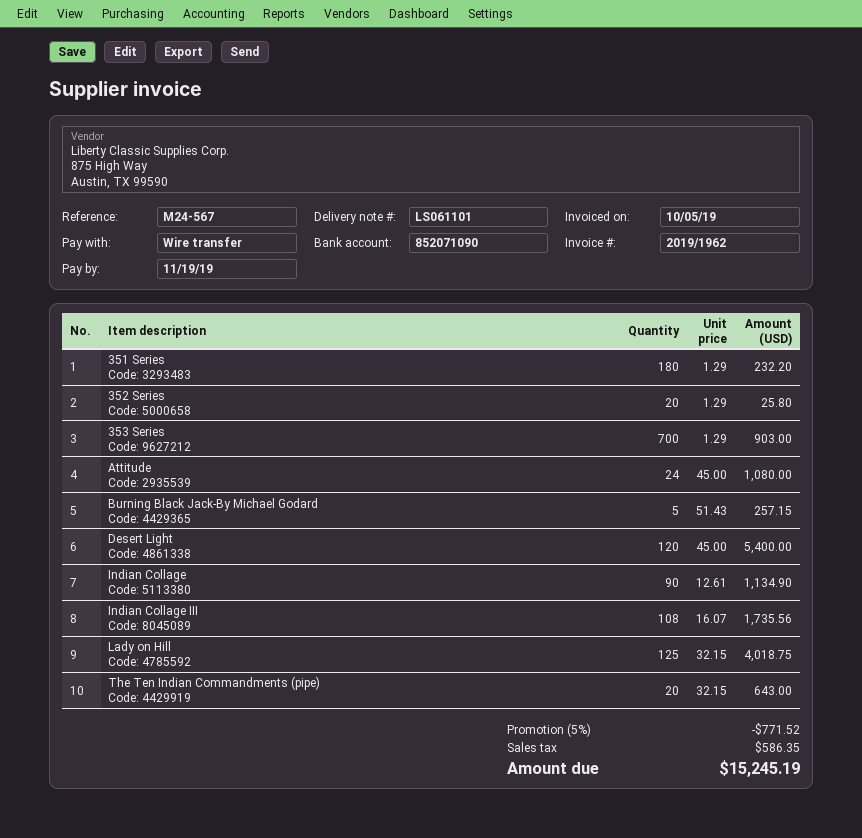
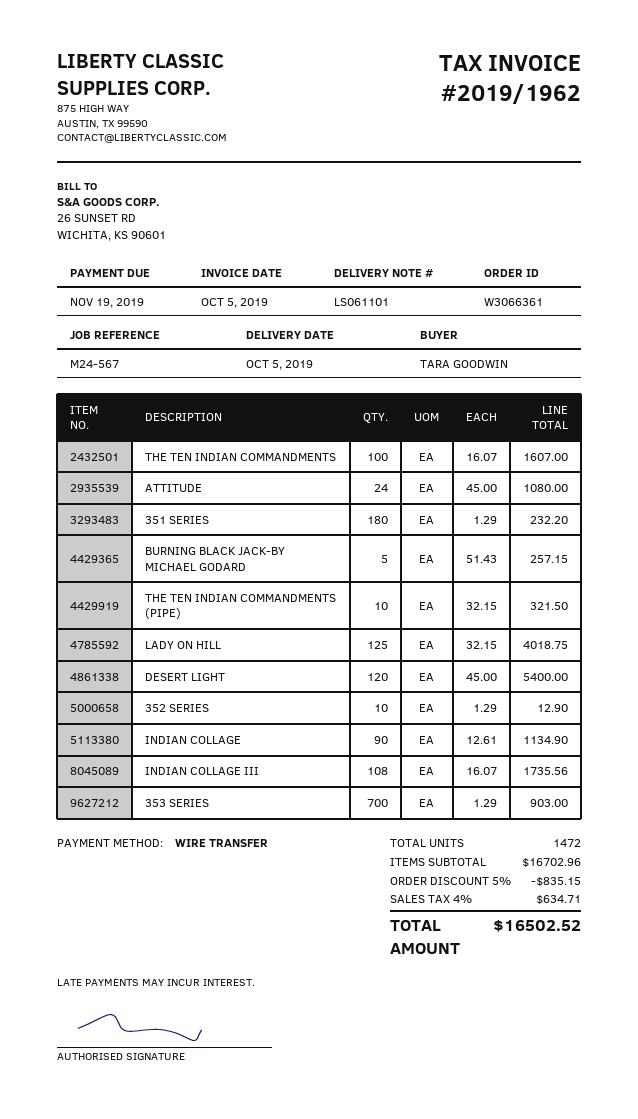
352 Series: 20 x 1.29 = 25.80 -> 10 x 1.29 = 12.90
The Ten Indian Commandments (pipe): 20 x 32.15 = 643.00 -> 10 x 32.15 = 321.50
THE TEN INDIAN COMMANDMENTS: none -> 100 x 16.07 = 1607.00
discount: 5% = 771.52 -> 5% = 835.15
tax: 586.35 -> 634.71
total: 15245.19 -> 16502.52

